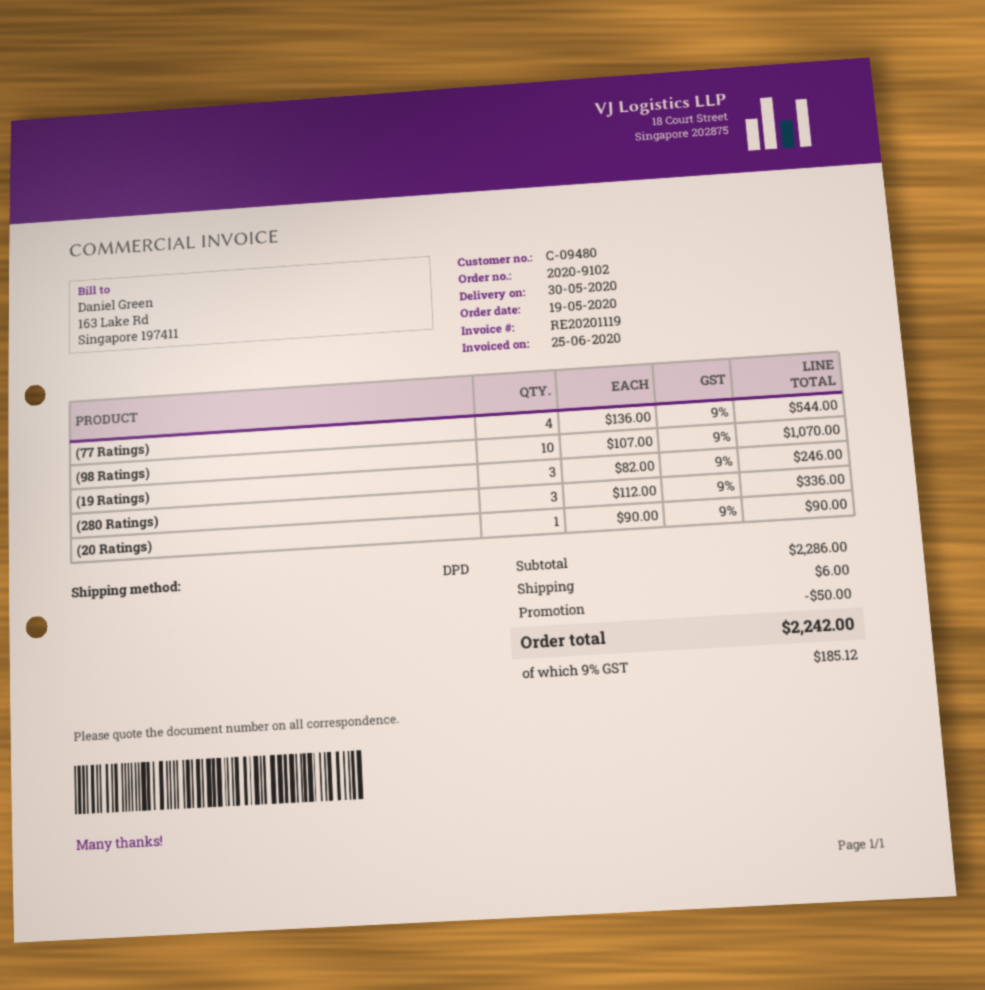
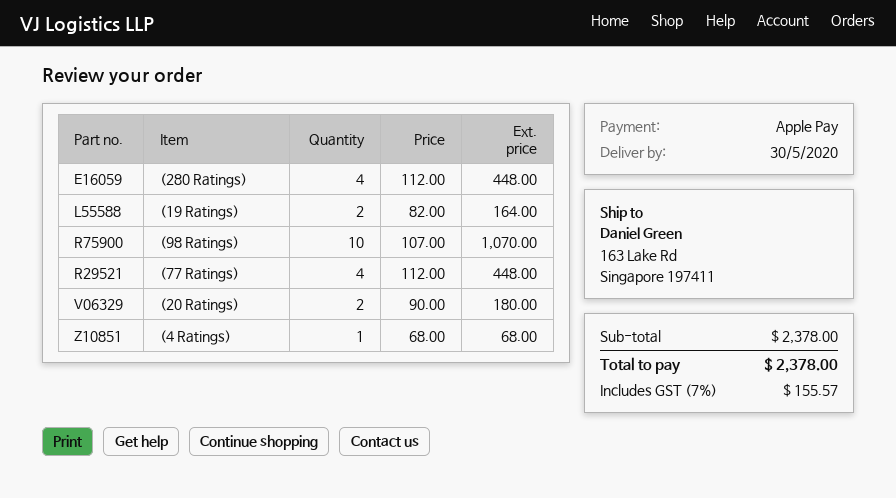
(77 Ratings): 4 x 136.00 = 544.00 -> 4 x 112.00 = 448.00
(19 Ratings): 3 x 82.00 = 246.00 -> 2 x 82.00 = 164.00
(280 Ratings): 3 x 112.00 = 336.00 -> 4 x 112.00 = 448.00
(20 Ratings): 1 x 90.00 = 90.00 -> 2 x 90.00 = 180.00
(4 Ratings): none -> 1 x 68.00 = 68.00
subtotal: 2286.00 -> 2378.00
discount: 50.00 -> none
shipping: 6.00 -> none
tax: 9% = 185.12 -> 7% = 155.57
total: 2242.00 -> 2378.00

